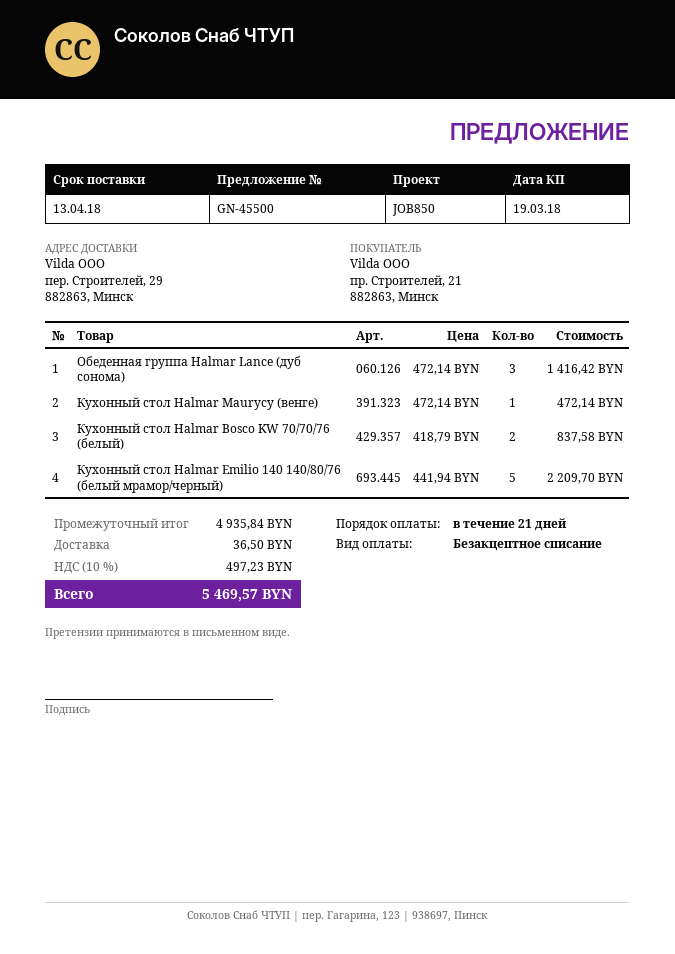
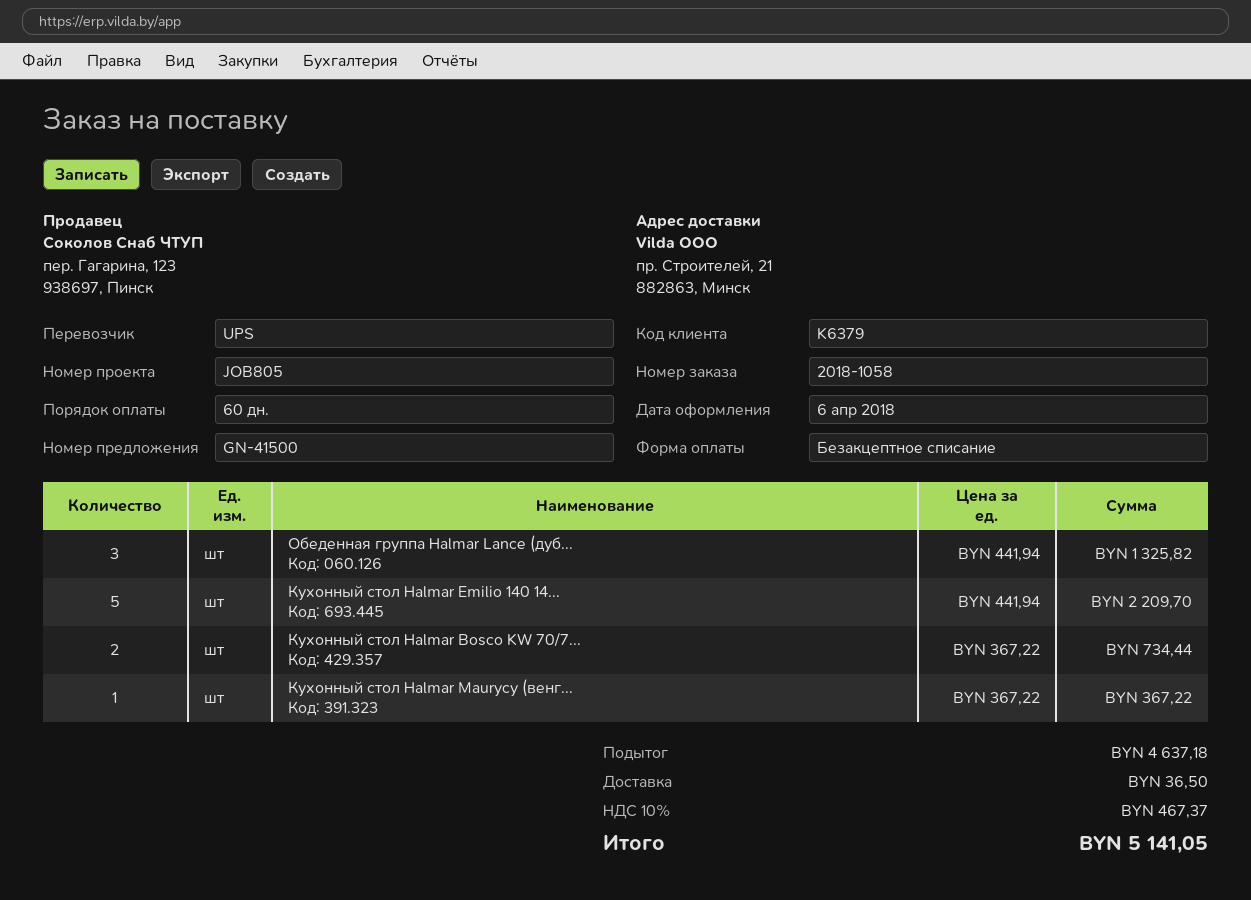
quote number: GN-45500 -> GN-41500
payment terms: 21 days -> 60 days
reference: JOB850 -> JOB805
ship to: пер. Строителей, 29, 882863, Минск -> пр. Строителей, 21, 882863, Минск
Обеденная группа Halmar Lance (дуб сонома): 3 x 472.14 = 1416.42 -> 3 x 441.94 = 1325.82
Кухонный стол Halmar Maurycy (венге): 1 x 472.14 = 472.14 -> 1 x 367.22 = 367.22
Кухонный стол Halmar Bosco KW 70/70/76 (белый): 2 x 418.79 = 837.58 -> 2 x 367.22 = 734.44
subtotal: 4935.84 -> 4637.18
tax: 10% = 497.23 -> 10% = 467.37
total: 5469.57 -> 5141.05

